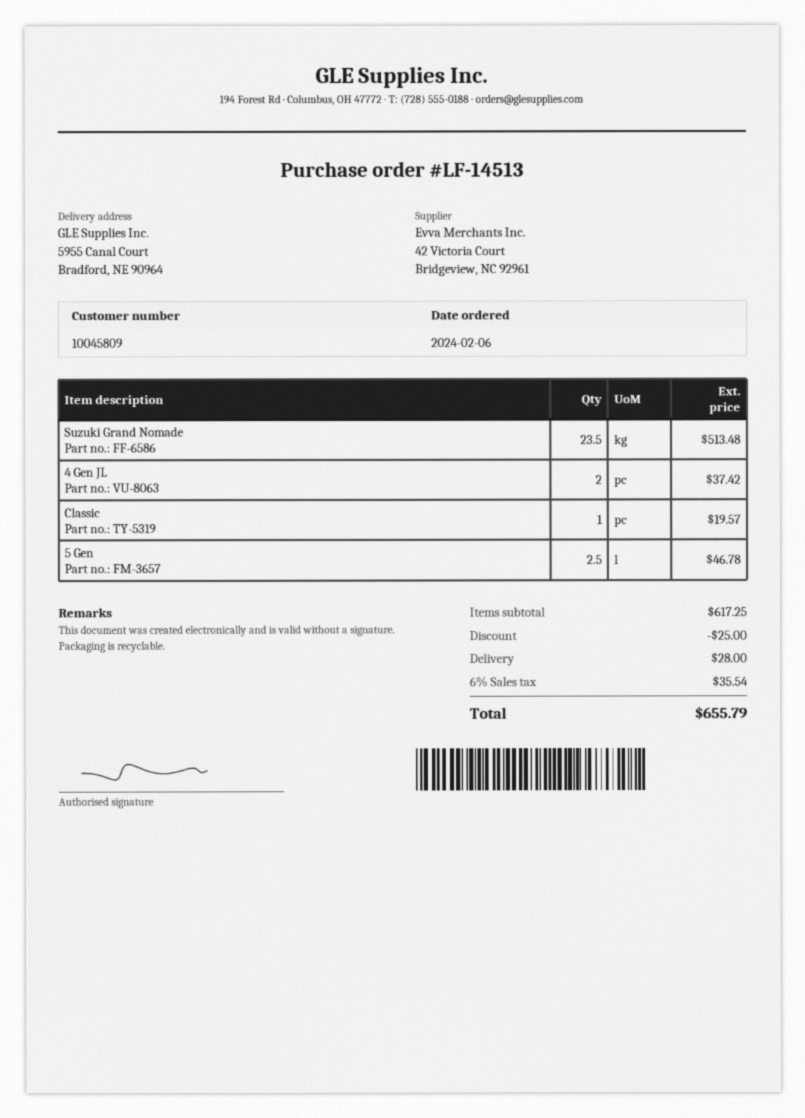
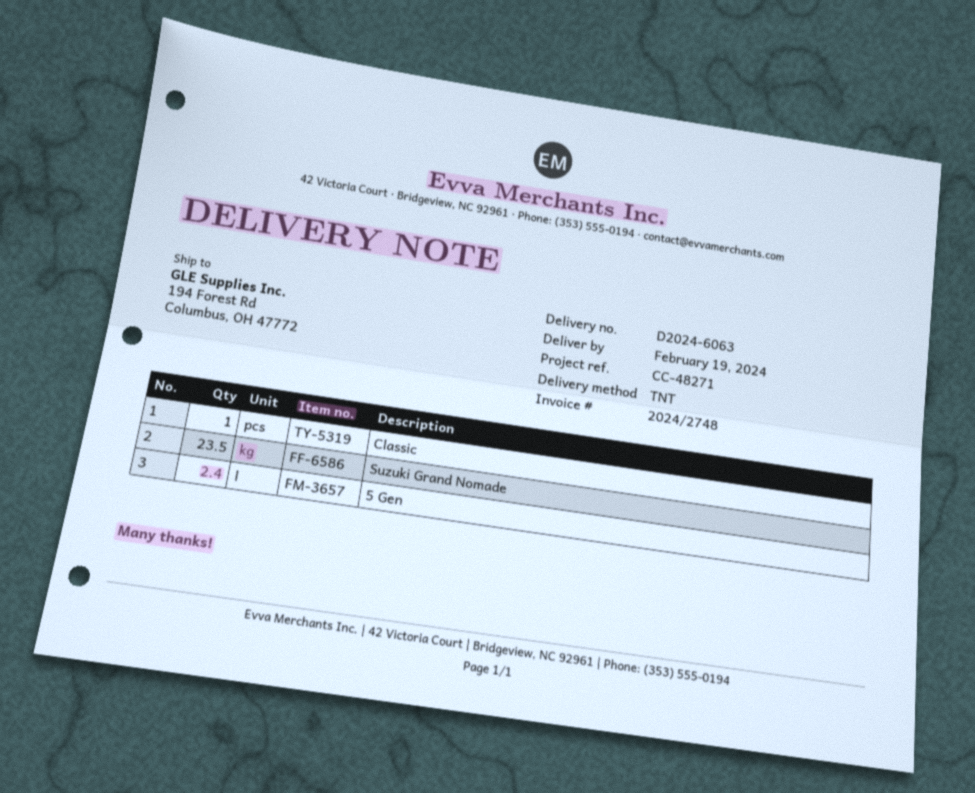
ship to: 5955 Canal Court, Bradford, NE 90964 -> 194 Forest Rd, Columbus, OH 47772
4 Gen JL: 2 -> none
5 Gen: 2.5 -> 2.4

